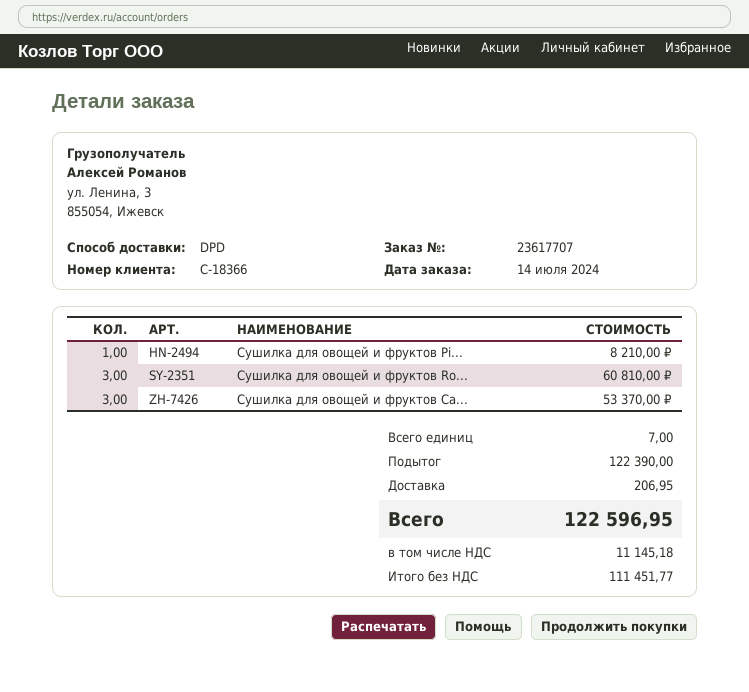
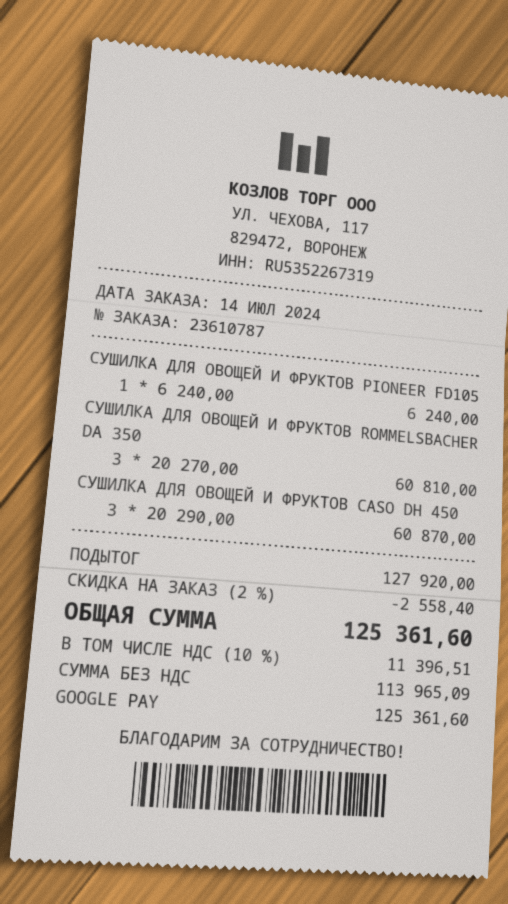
order number: 23617707 -> 23610787
Сушилка для овощей и фруктов Pi...: 1 for 8210.00 -> 1 for 6240.00
Сушилка для овощей и фруктов Ca...: 3 for 53370.00 -> 3 for 60870.00
subtotal: 122390.00 -> 127920.00
discount: none -> 2% = 2558.40
shipping: 206.95 -> none
net: 111451.77 -> 113965.09
tax: 11145.18 -> 11396.51
total: 122596.95 -> 125361.60

